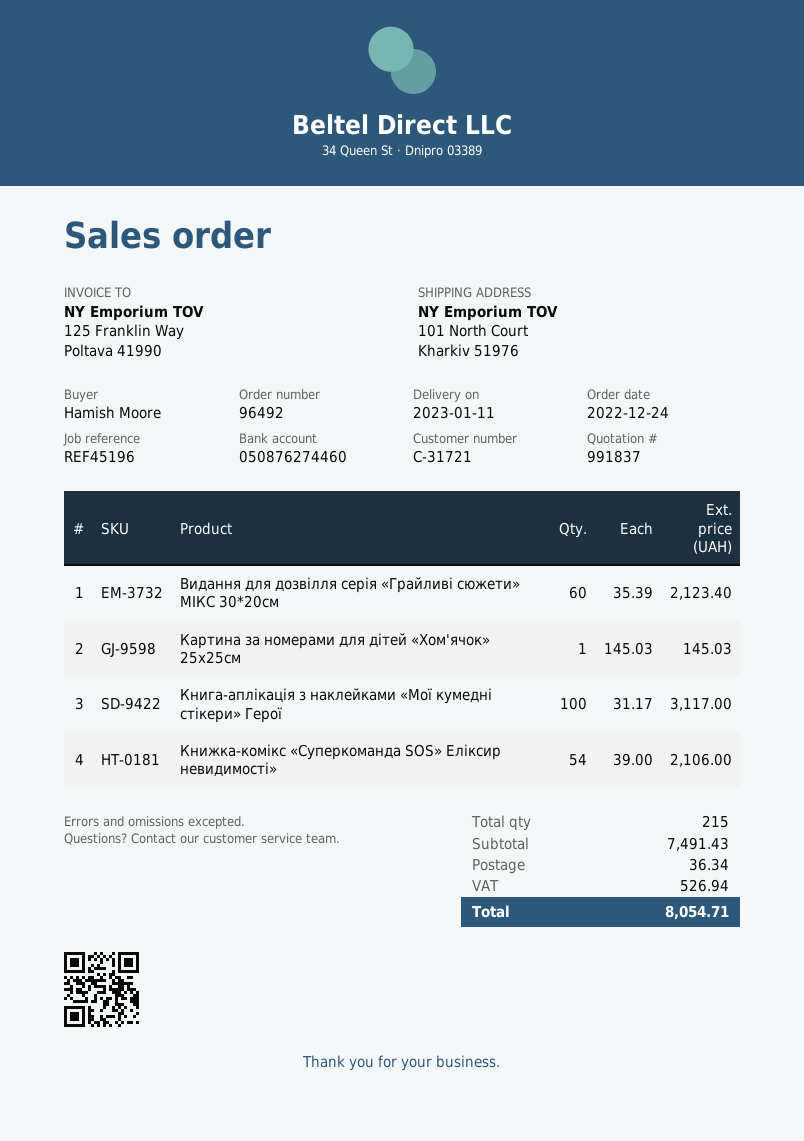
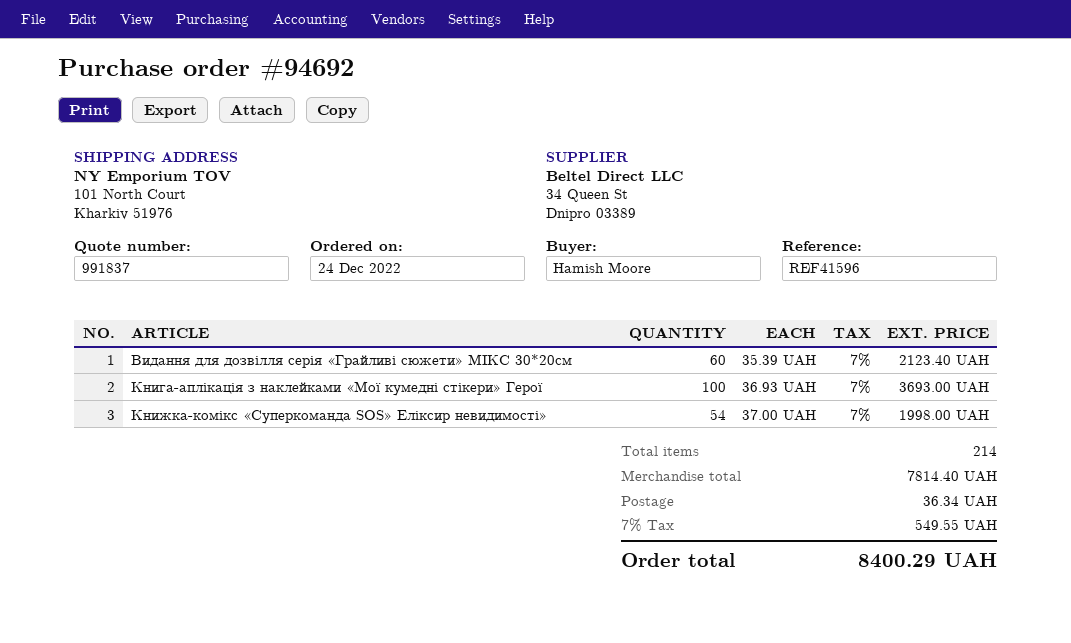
order number: 96492 -> 94692
reference: REF45196 -> REF41596
Картина за номерами для дітей «Хом'ячок» 25х25см: 1 x 145.03 = 145.03 -> none
Книга-аплікація з наклейками «Мої кумедні стікери» Герої: 100 x 31.17 = 3117.00 -> 100 x 36.93 = 3693.00
Книжка-комікс «Суперкоманда SOS» Еліксир невидимості»: 54 x 39.00 = 2106.00 -> 54 x 37.00 = 1998.00
total quantity: 215 -> 214
subtotal: 7491.43 -> 7814.40
tax: 526.94 -> 549.55
total: 8054.71 -> 8400.29

